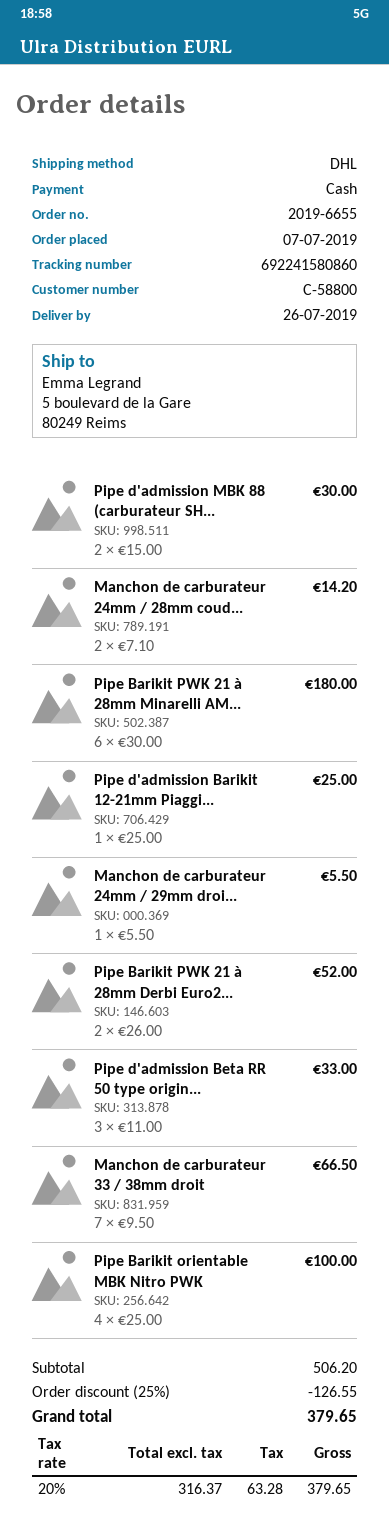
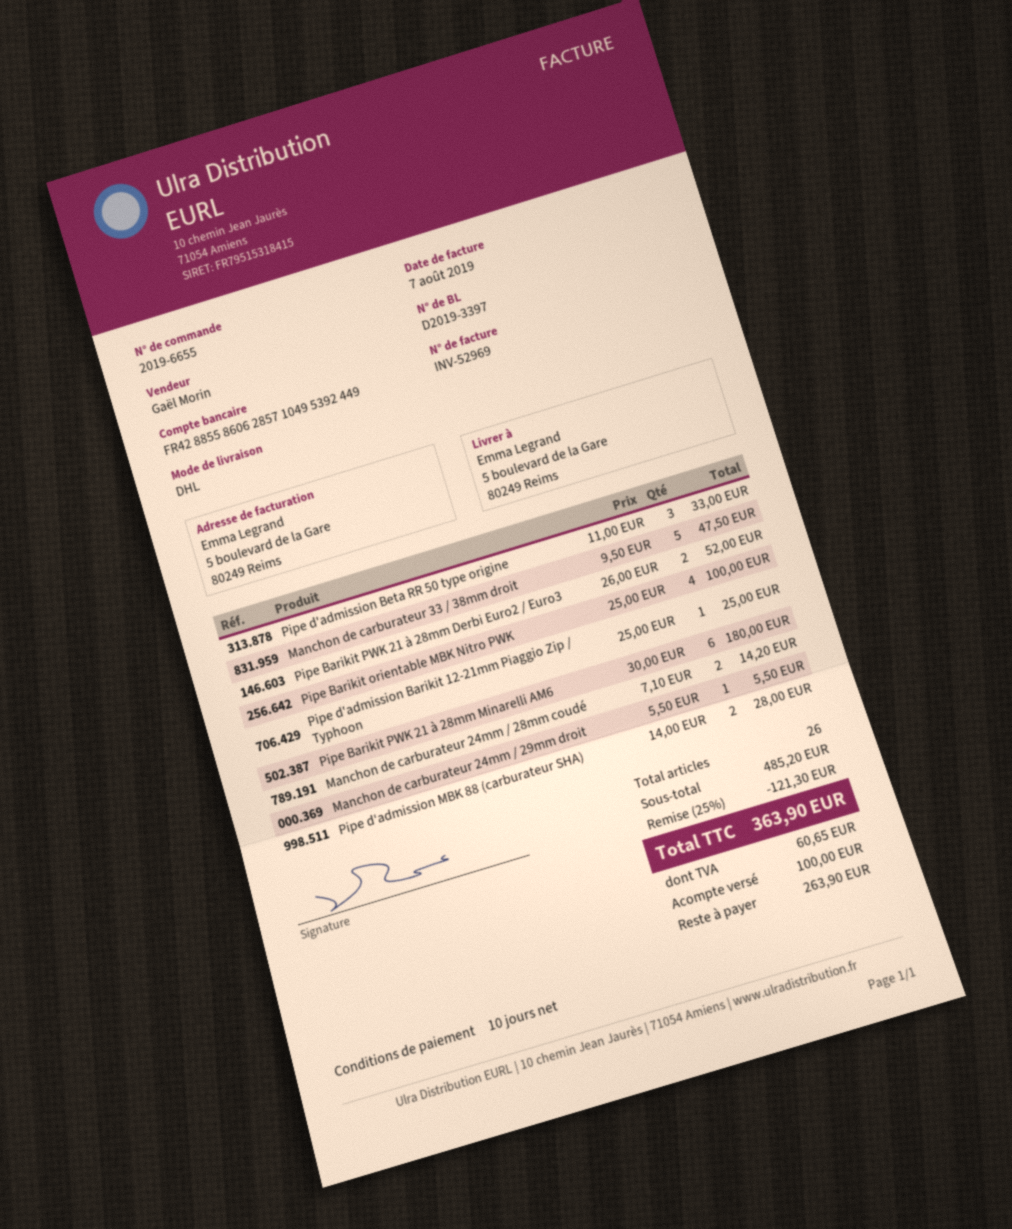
Pipe d'admission MBK 88 (carburateur SH...: 2 x 15.00 = 30.00 -> 2 x 14.00 = 28.00
Manchon de carburateur 33 / 38mm droit: 7 x 9.50 = 66.50 -> 5 x 9.50 = 47.50
subtotal: 506.20 -> 485.20
discount: 25% = 126.55 -> 25% = 121.30
tax: 63.28 -> 60.65
total: 379.65 -> 363.90

